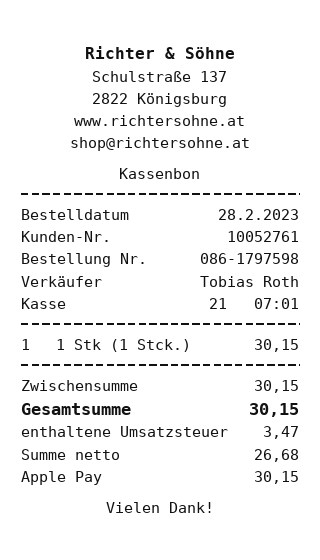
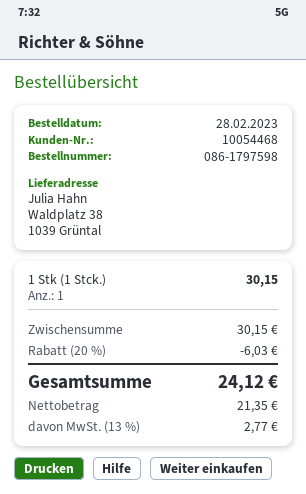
customer number: 10052761 -> 10054468
discount: none -> 20% = 6.03
net: 26.68 -> 21.35
tax: 3.47 -> 2.77
total: 30.15 -> 24.12

